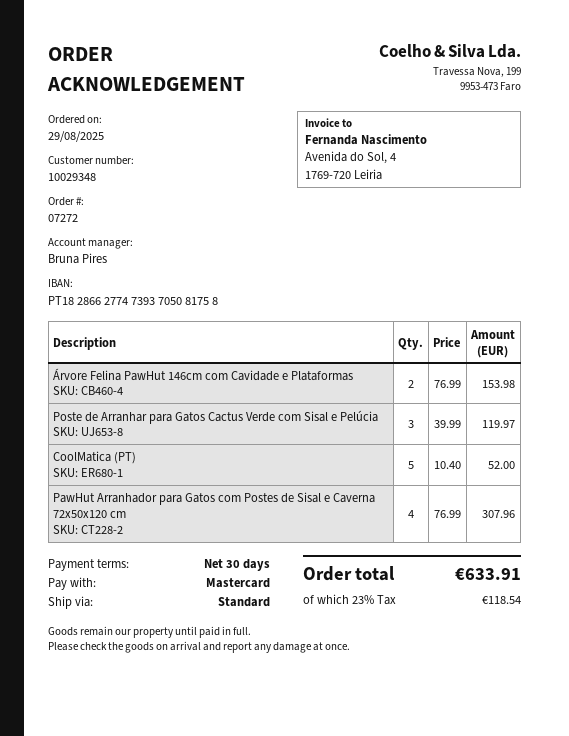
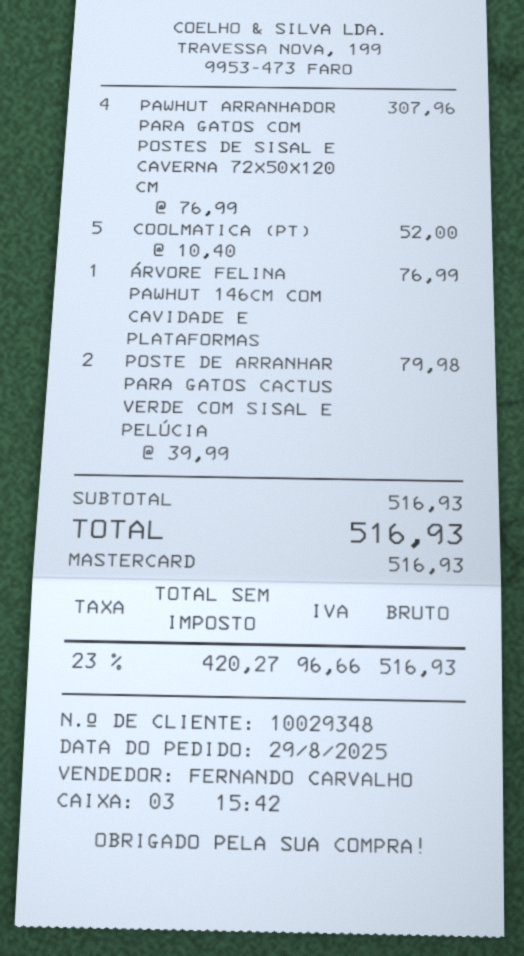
sales rep: Bruna Pires -> FERNANDO CARVALHO
Árvore Felina PawHut 146cm com Cavidade e Plataformas: 2 x 76.99 = 153.98 -> 1 x 76.99 = 76.99
Poste de Arranhar para Gatos Cactus Verde com Sisal e Pelúcia: 3 x 39.99 = 119.97 -> 2 x 39.99 = 79.98
tax: 23% = 118.54 -> 23% = 96.66
total: 633.91 -> 516.93

